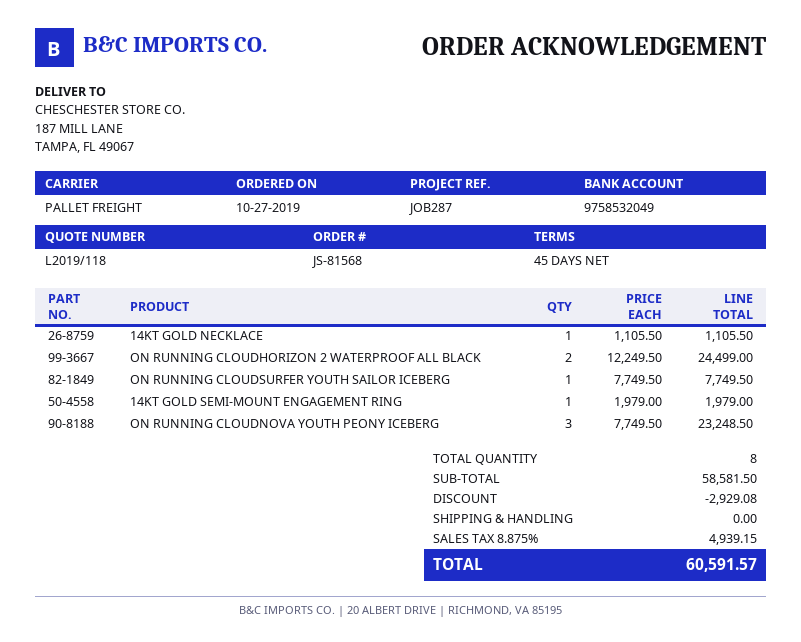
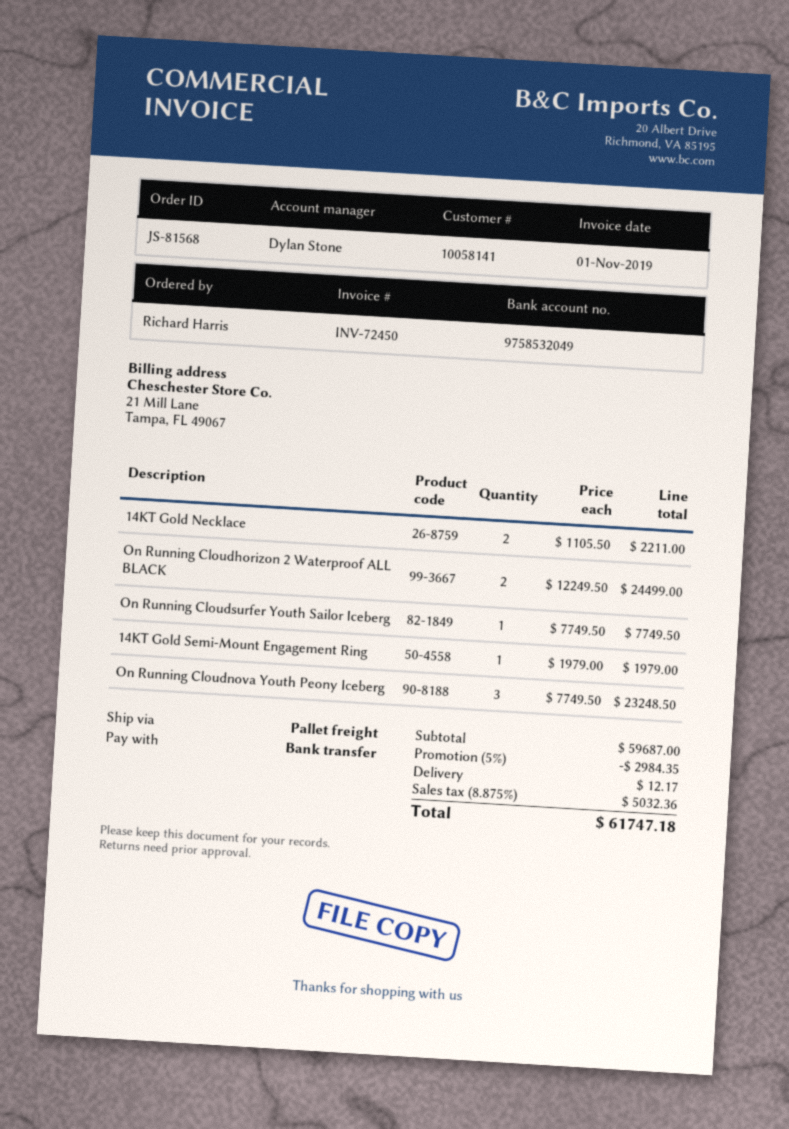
14KT GOLD NECKLACE: 1 x 1105.50 = 1105.50 -> 2 x 1105.50 = 2211.00
subtotal: 58581.50 -> 59687.00
discount: 2929.08 -> 2984.35
shipping: 0.00 -> 12.17
tax: 8.875% = 4939.15 -> 8.875% = 5032.36
total: 60591.57 -> 61747.18

